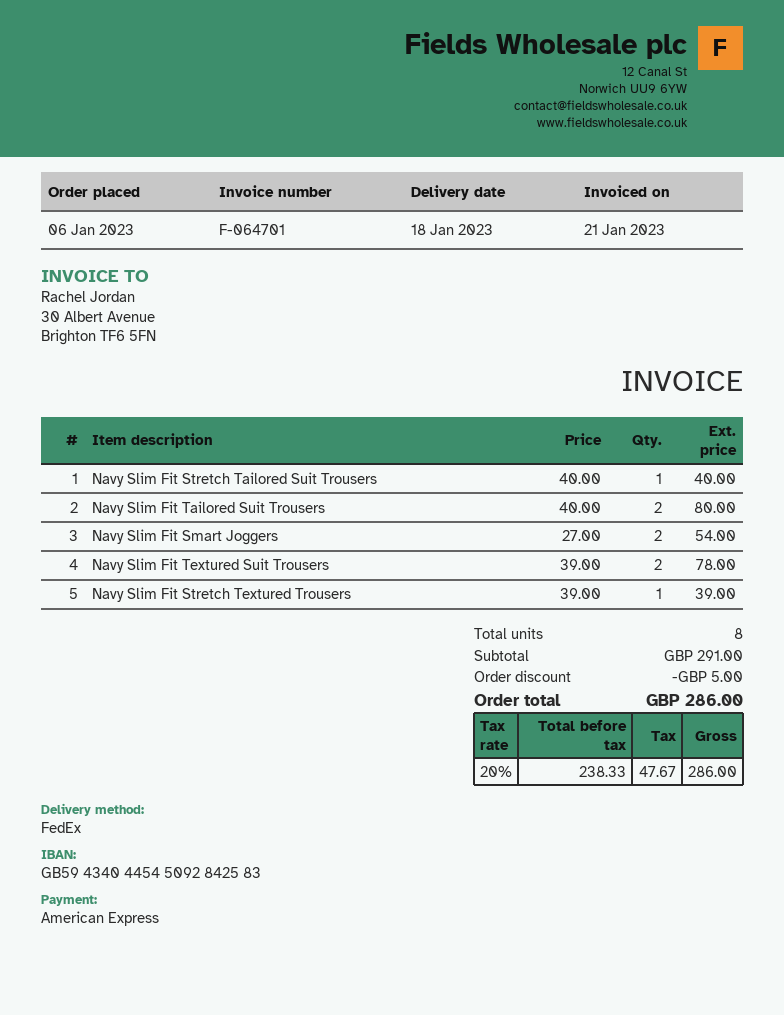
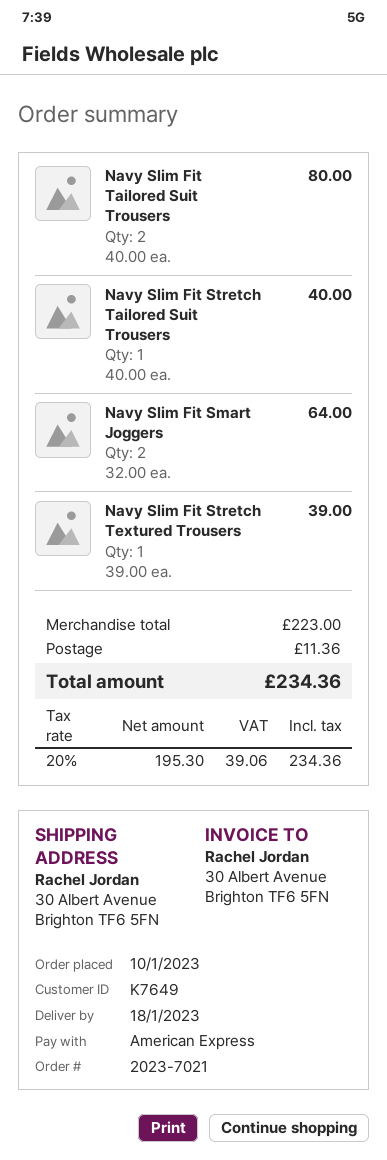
order date: 2023-01-06 -> 2023-01-10
Navy Slim Fit Smart Joggers: 2 x 27.00 = 54.00 -> 2 x 32.00 = 64.00
Navy Slim Fit Textured Suit Trousers: 2 x 39.00 = 78.00 -> none
subtotal: 291.00 -> 223.00
discount: 5.00 -> none
shipping: none -> 11.36
net: 238.33 -> 195.30
tax: 20% = 47.67 -> 20% = 39.06
total: 286.00 -> 234.36

